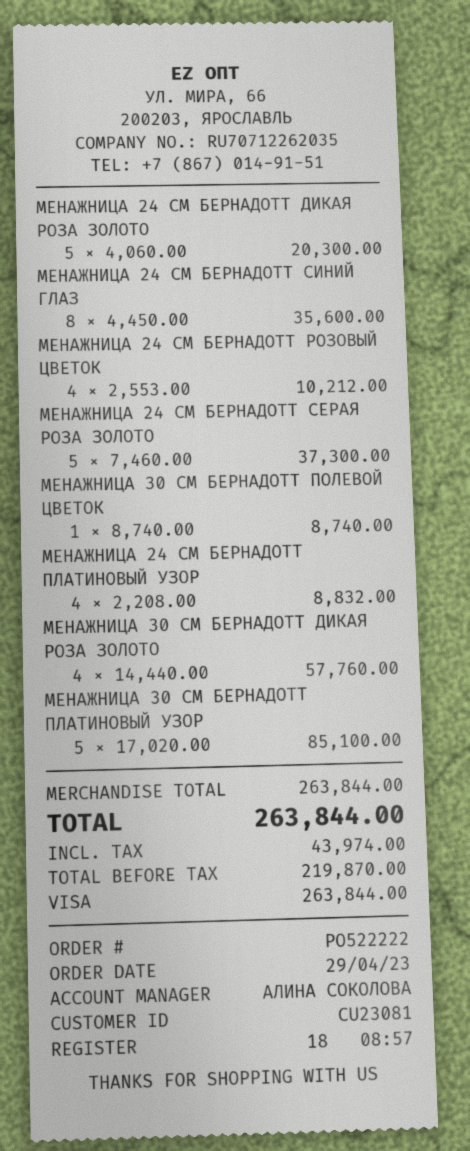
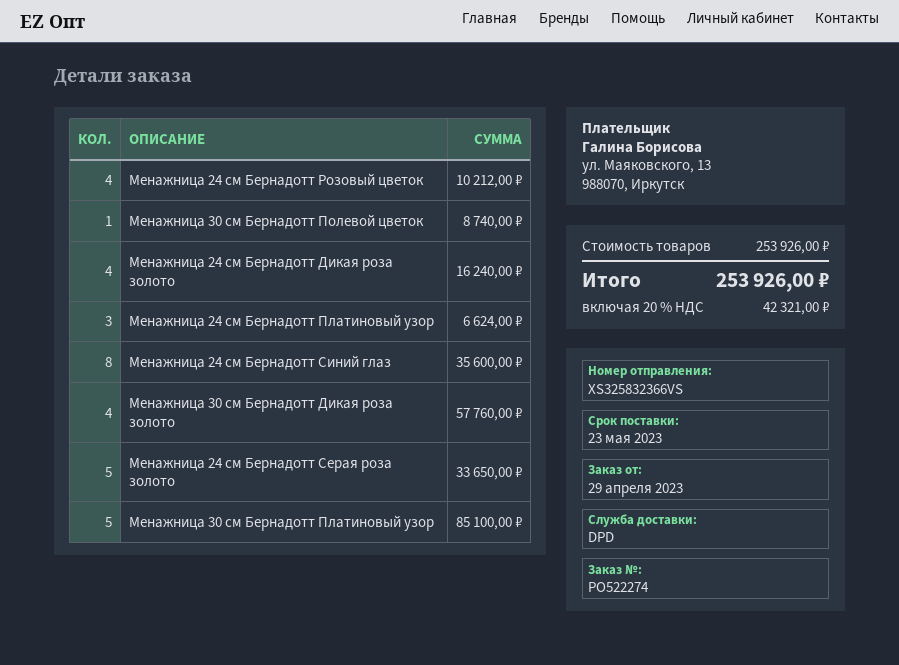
order number: PO522222 -> PO522274
МЕНАЖНИЦА 24 СМ БЕРНАДОТТ ДИКАЯ РОЗА ЗОЛОТО: 5 for 20300.00 -> 4 for 16240.00
МЕНАЖНИЦА 24 СМ БЕРНАДОТТ СЕРАЯ РОЗА ЗОЛОТО: 5 for 37300.00 -> 5 for 33650.00
МЕНАЖНИЦА 24 СМ БЕРНАДОТТ ПЛАТИНОВЫЙ УЗОР: 4 for 8832.00 -> 3 for 6624.00
subtotal: 263844.00 -> 253926.00
tax: 43974.00 -> 42321.00
total: 263844.00 -> 253926.00

